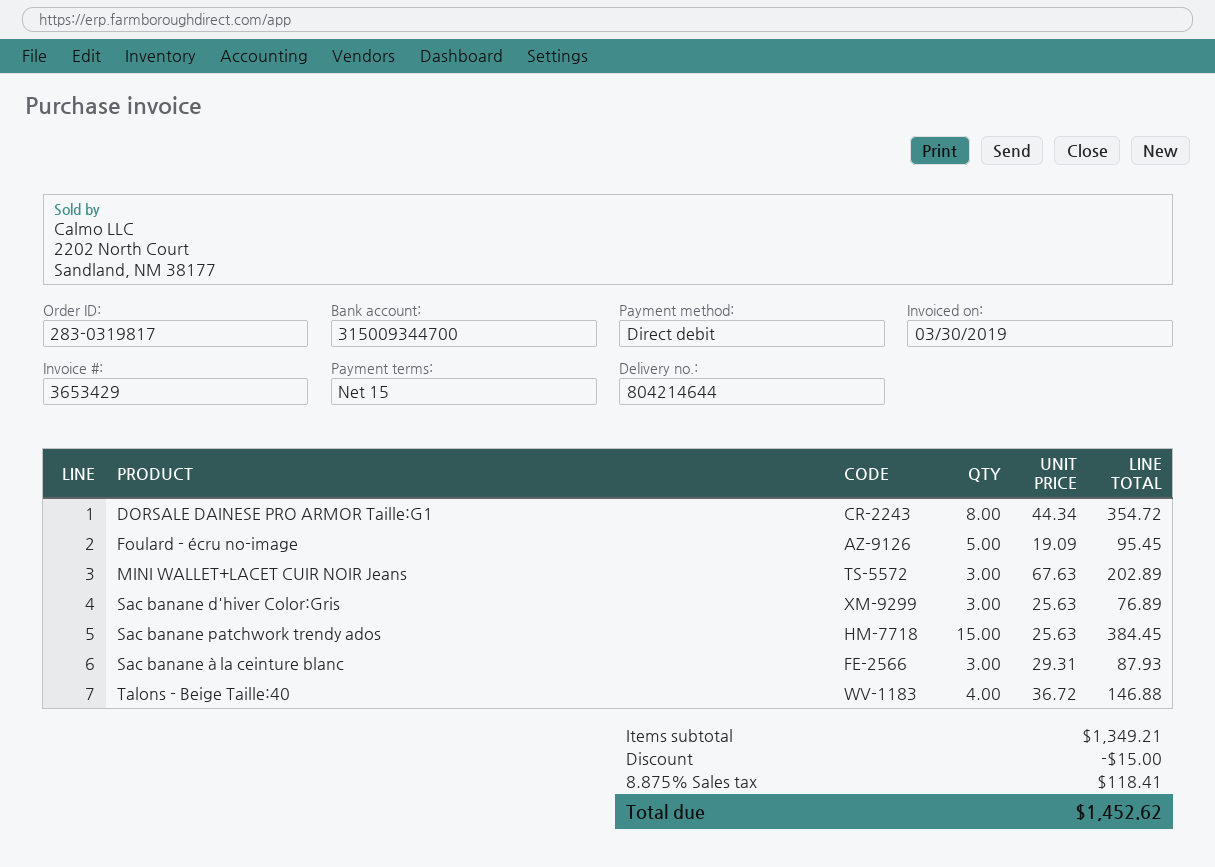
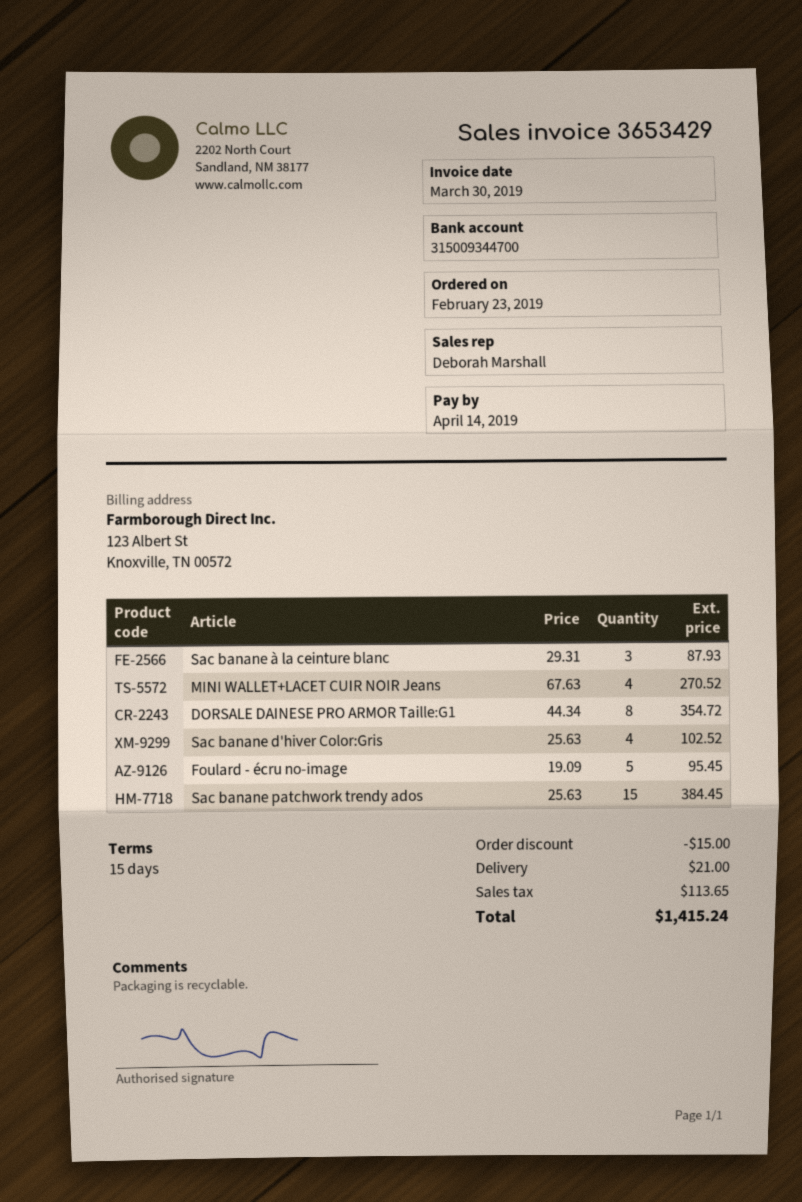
MINI WALLET+LACET CUIR NOIR Jeans: 3 x 67.63 = 202.89 -> 4 x 67.63 = 270.52
Sac banane d'hiver Color:Gris: 3 x 25.63 = 76.89 -> 4 x 25.63 = 102.52
Talons - Beige Taille:40: 4 x 36.72 = 146.88 -> none
shipping: none -> 21.00
tax: 118.41 -> 113.65
total: 1452.62 -> 1415.24

